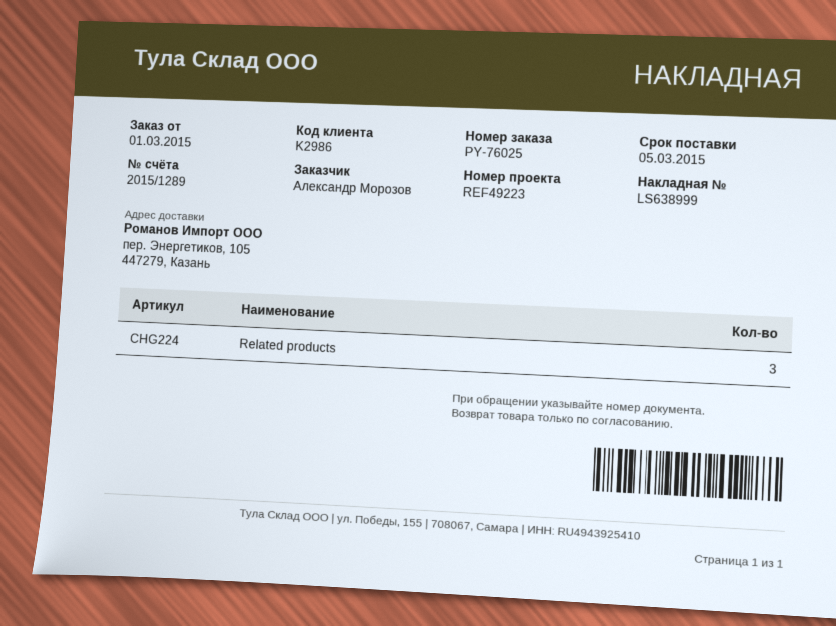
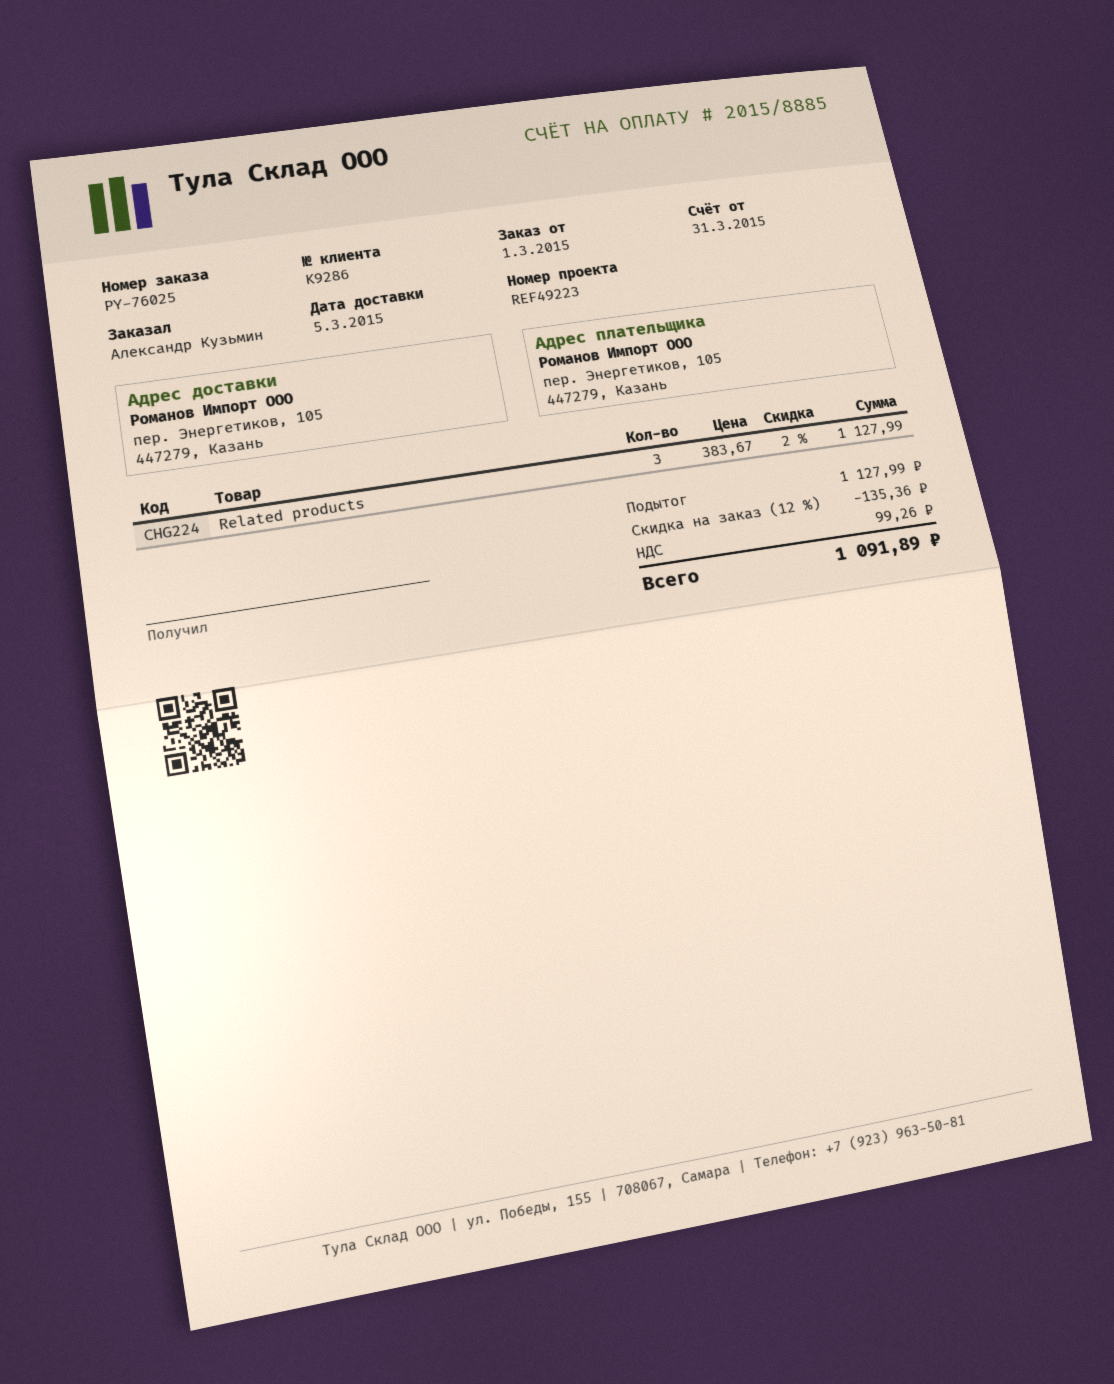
invoice number: 2015/1289 -> 2015/8885
customer number: K2986 -> K9286
ordered by: Александр Морозов -> Александр Кузьмин

